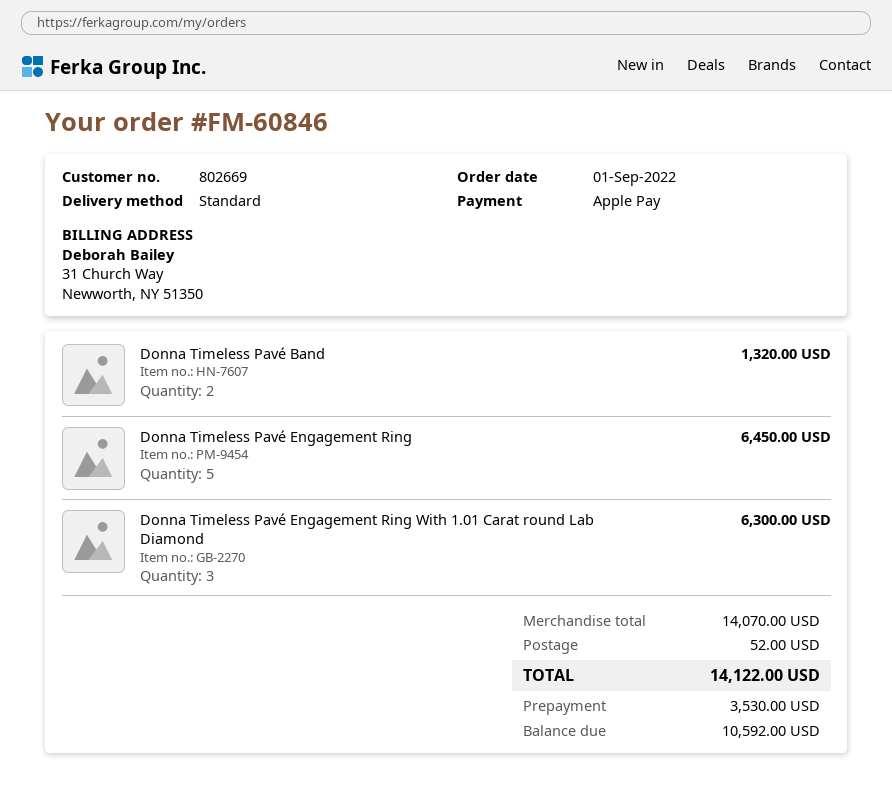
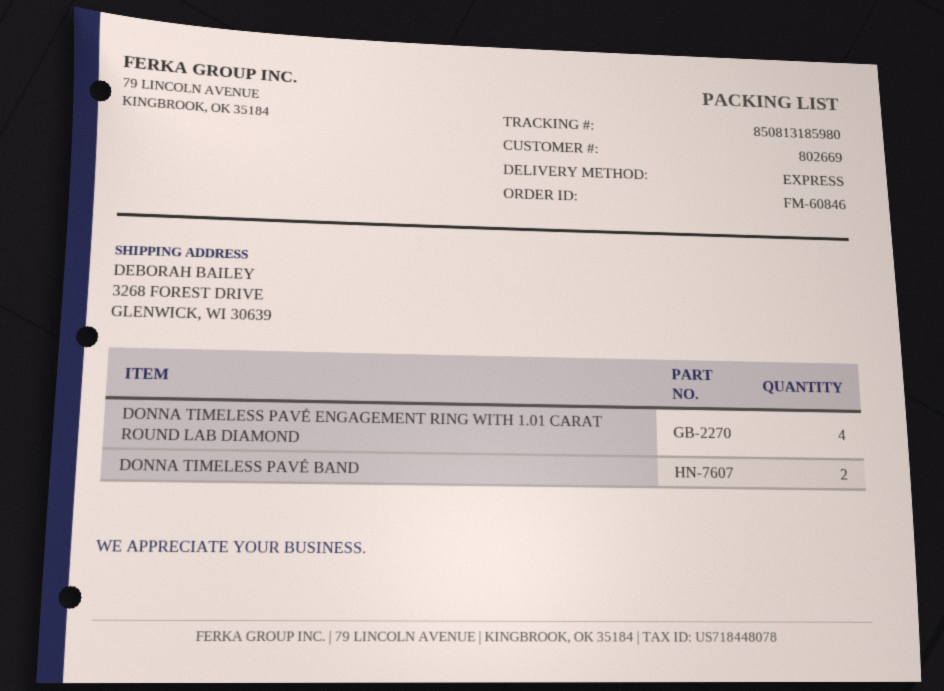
shipping method: standard -> express
Donna Timeless Pavé Engagement Ring: 5 -> none
Donna Timeless Pavé Engagement Ring With 1.01 Carat round Lab Diamond: 3 -> 4

